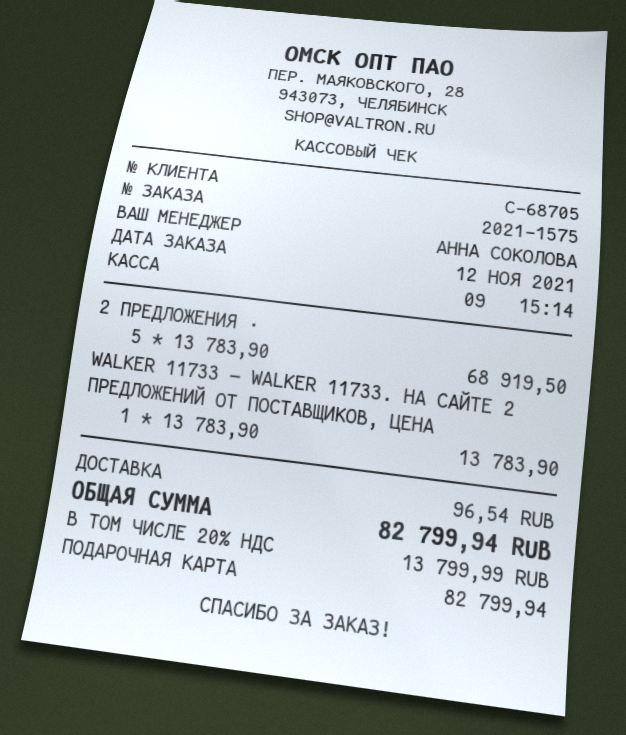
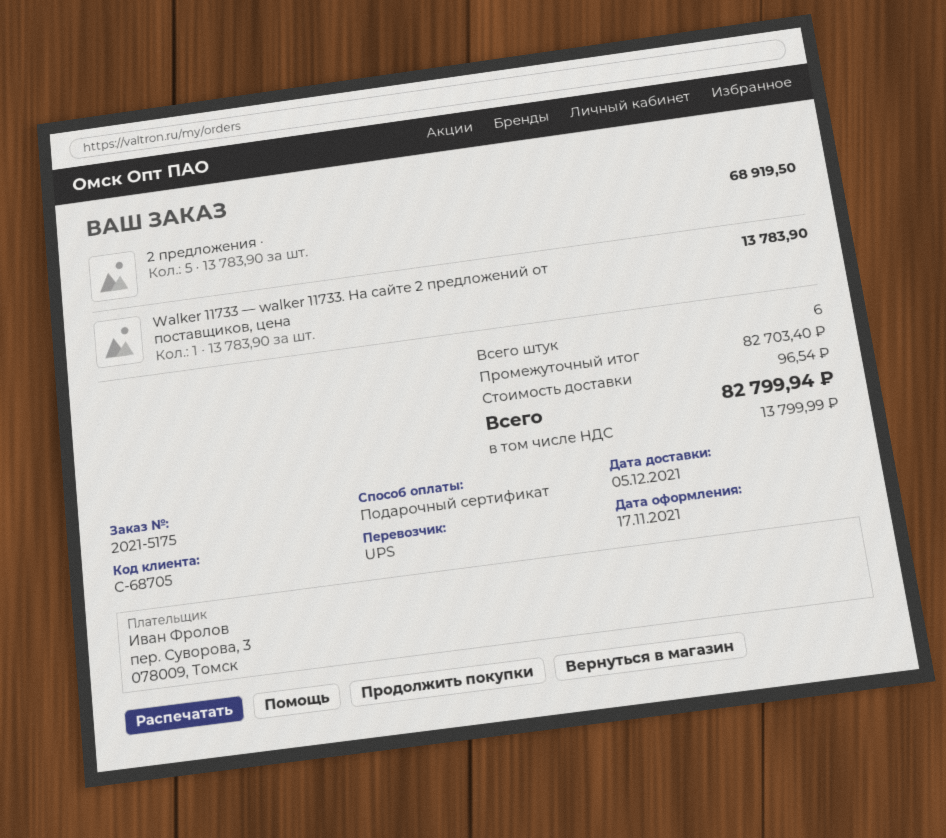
order number: 2021-1575 -> 2021-5175
order date: 2021-11-12 -> 2021-11-17

